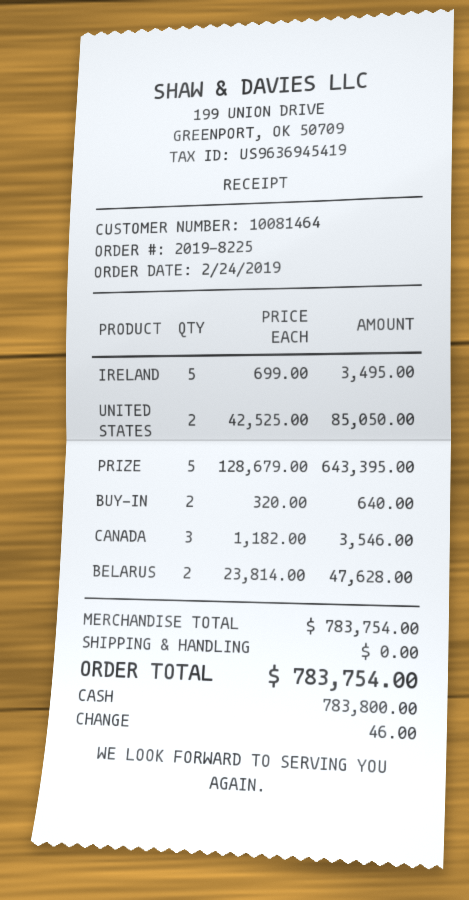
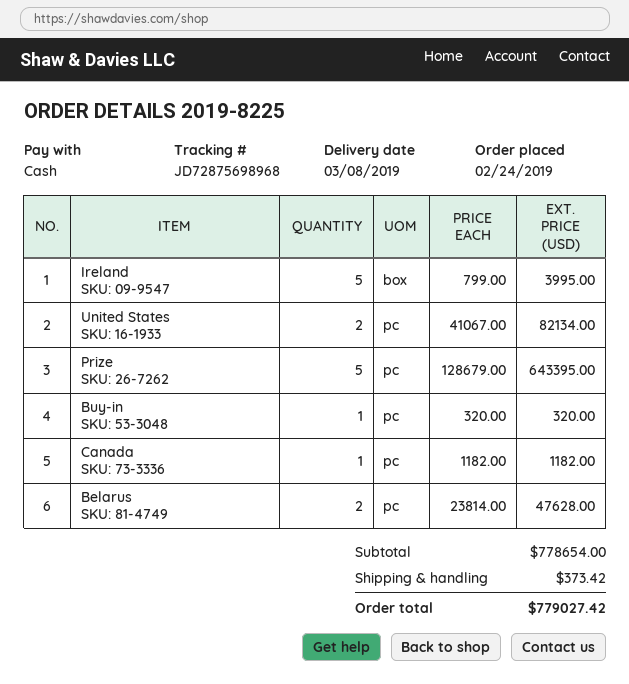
IRELAND: 5 x 699.00 = 3495.00 -> 5 x 799.00 = 3995.00
UNITED STATES: 2 x 42525.00 = 85050.00 -> 2 x 41067.00 = 82134.00
BUY-IN: 2 x 320.00 = 640.00 -> 1 x 320.00 = 320.00
CANADA: 3 x 1182.00 = 3546.00 -> 1 x 1182.00 = 1182.00
subtotal: 783754.00 -> 778654.00
shipping: 0.00 -> 373.42
total: 783754.00 -> 779027.42

